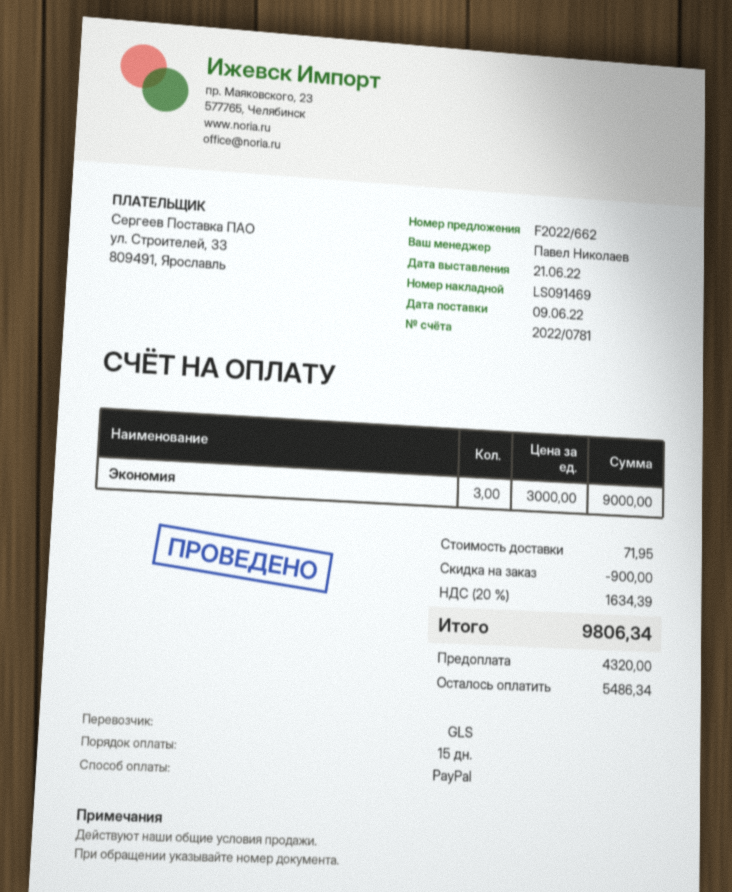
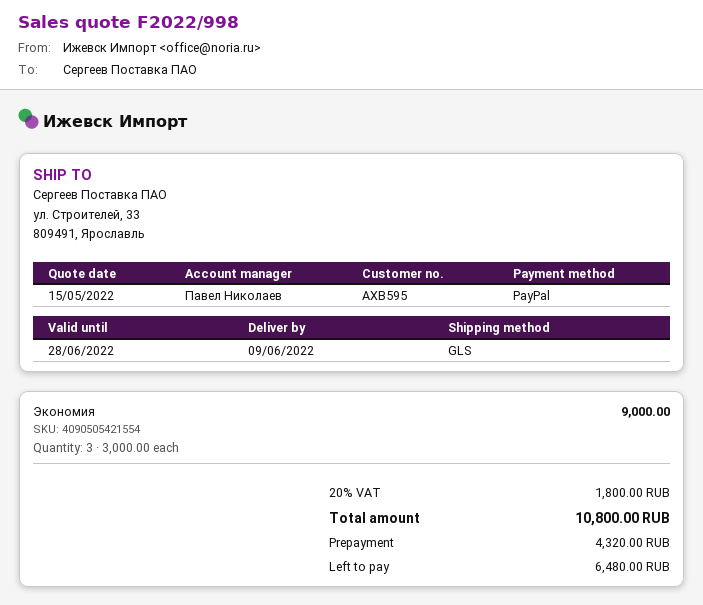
quote number: F2022/662 -> F2022/998
discount: 900.00 -> none
shipping: 71.95 -> none
tax: 20% = 1634.39 -> 20% = 1800.00
total: 9806.34 -> 10800.00
balance: 5486.34 -> 6480.00

